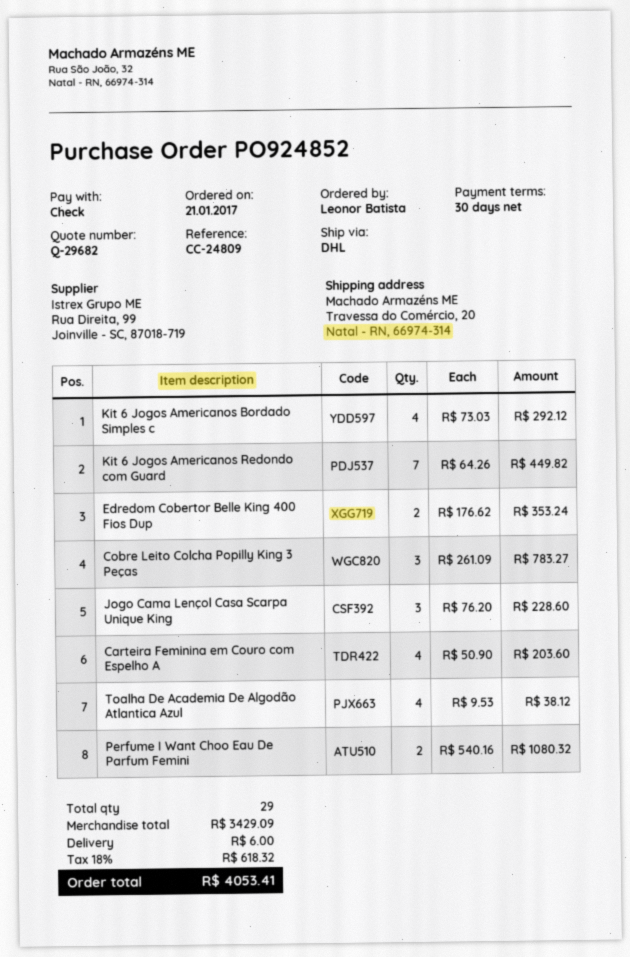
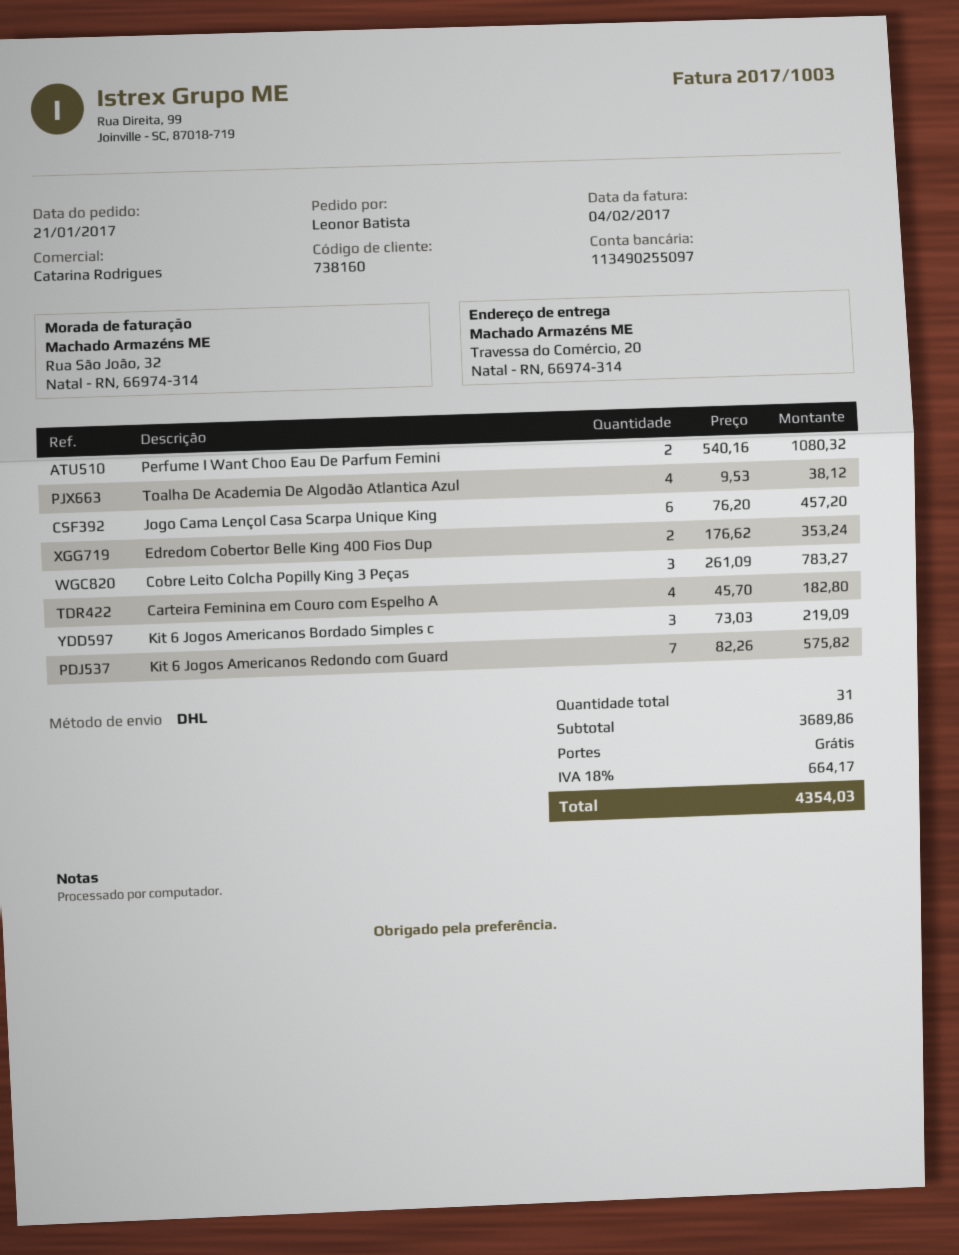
Kit 6 Jogos Americanos Bordado Simples c: 4 x 73.03 = 292.12 -> 3 x 73.03 = 219.09
Kit 6 Jogos Americanos Redondo com Guard: 7 x 64.26 = 449.82 -> 7 x 82.26 = 575.82
Jogo Cama Lençol Casa Scarpa Unique King: 3 x 76.20 = 228.60 -> 6 x 76.20 = 457.20
Carteira Feminina em Couro com Espelho A: 4 x 50.90 = 203.60 -> 4 x 45.70 = 182.80
total quantity: 29 -> 31
subtotal: 3429.09 -> 3689.86
shipping: 6.00 -> 0.00
tax: 18% = 618.32 -> 18% = 664.17
total: 4053.41 -> 4354.03

